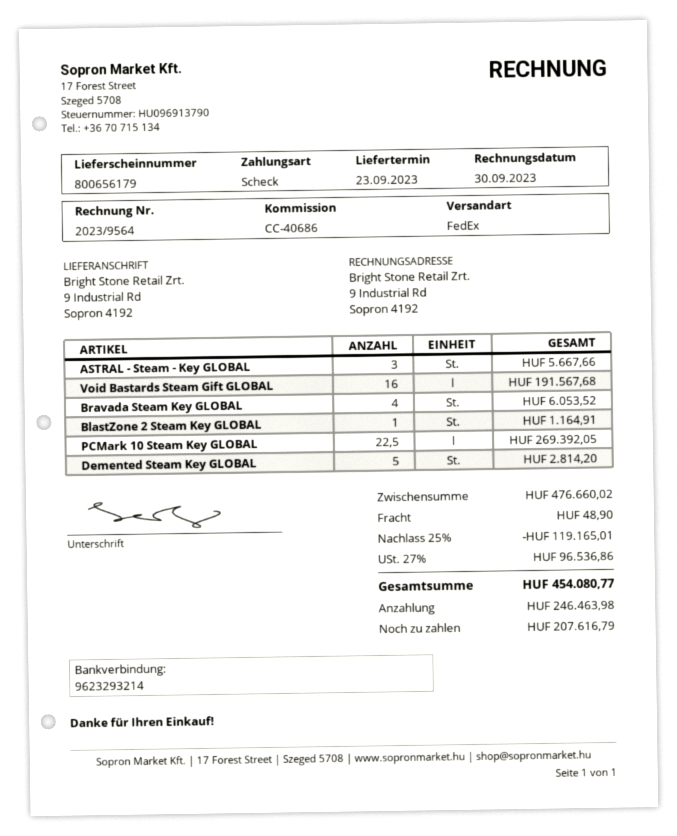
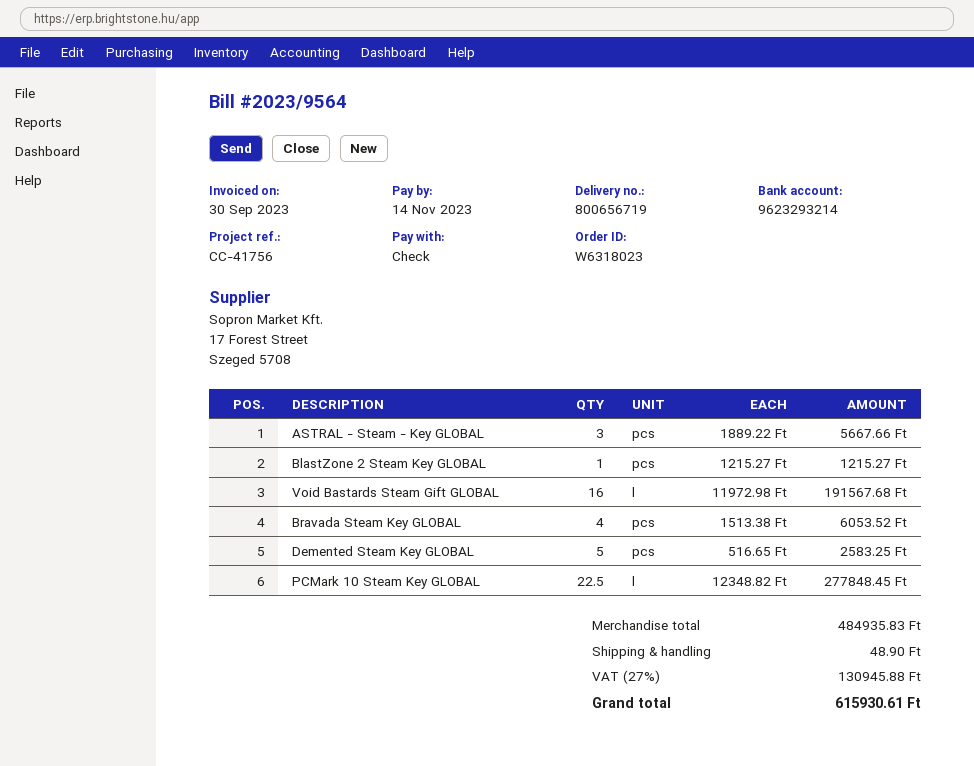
delivery note number: 800656179 -> 800656719
reference: CC-40686 -> CC-41756
BlastZone 2 Steam Key GLOBAL: 1 for 1164.91 -> 1 for 1215.27
PCMark 10 Steam Key GLOBAL: 22.5 for 269392.05 -> 22.5 for 277848.45
Demented Steam Key GLOBAL: 5 for 2814.20 -> 5 for 2583.25
subtotal: 476660.02 -> 484935.83
discount: 25% = 119165.01 -> none
tax: 27% = 96536.86 -> 27% = 130945.88
total: 454080.77 -> 615930.61

